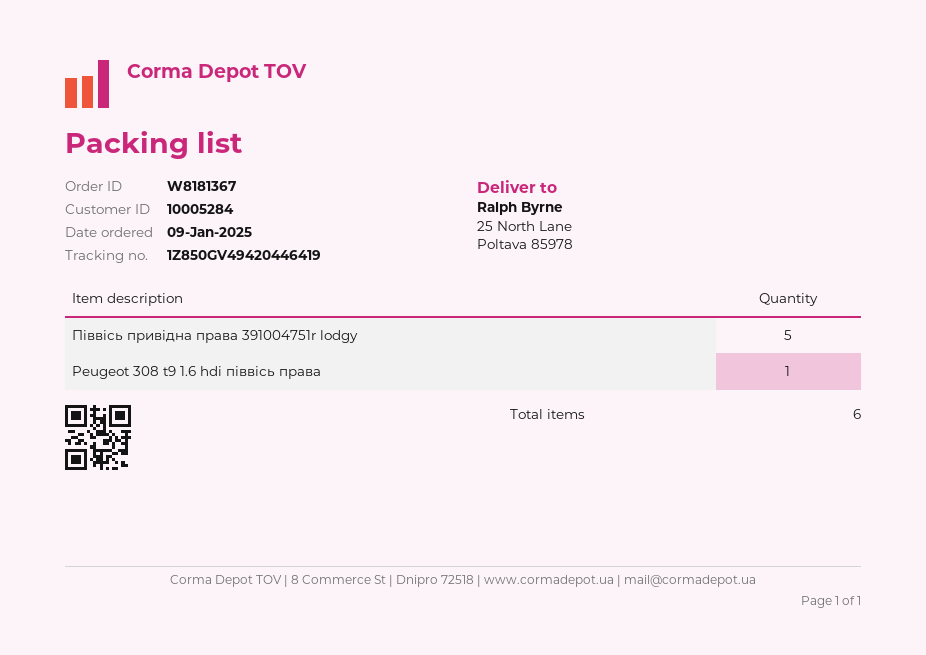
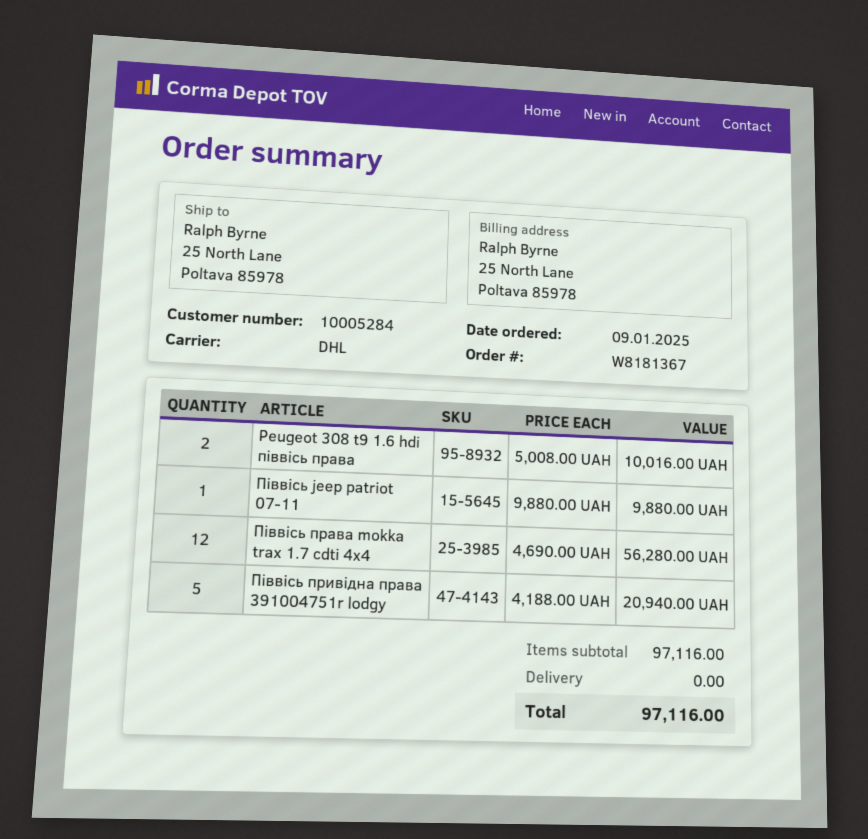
Peugeot 308 t9 1.6 hdi піввісь права: 1 -> 2
Піввісь jeep patriot 07-11: none -> 1
Піввісь права mokka trax 1.7 cdti 4x4: none -> 12

